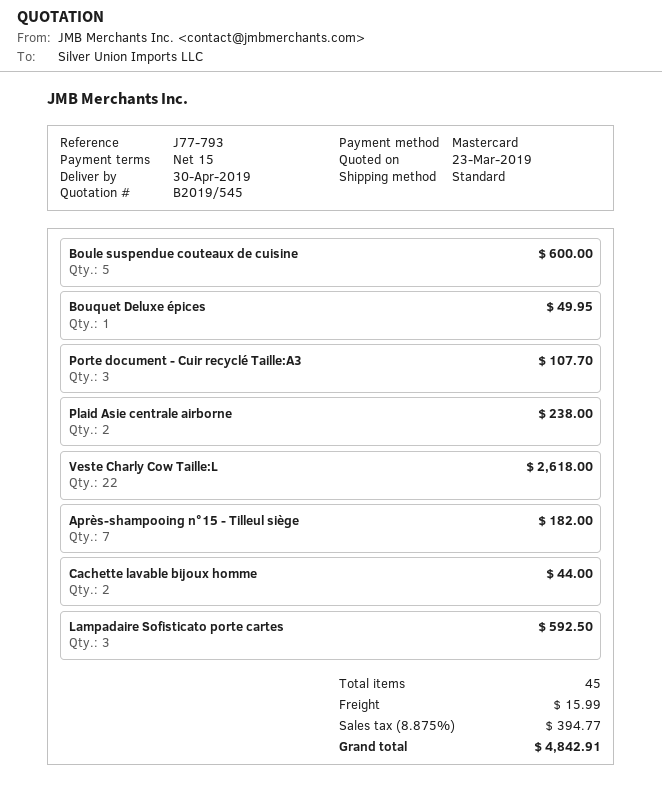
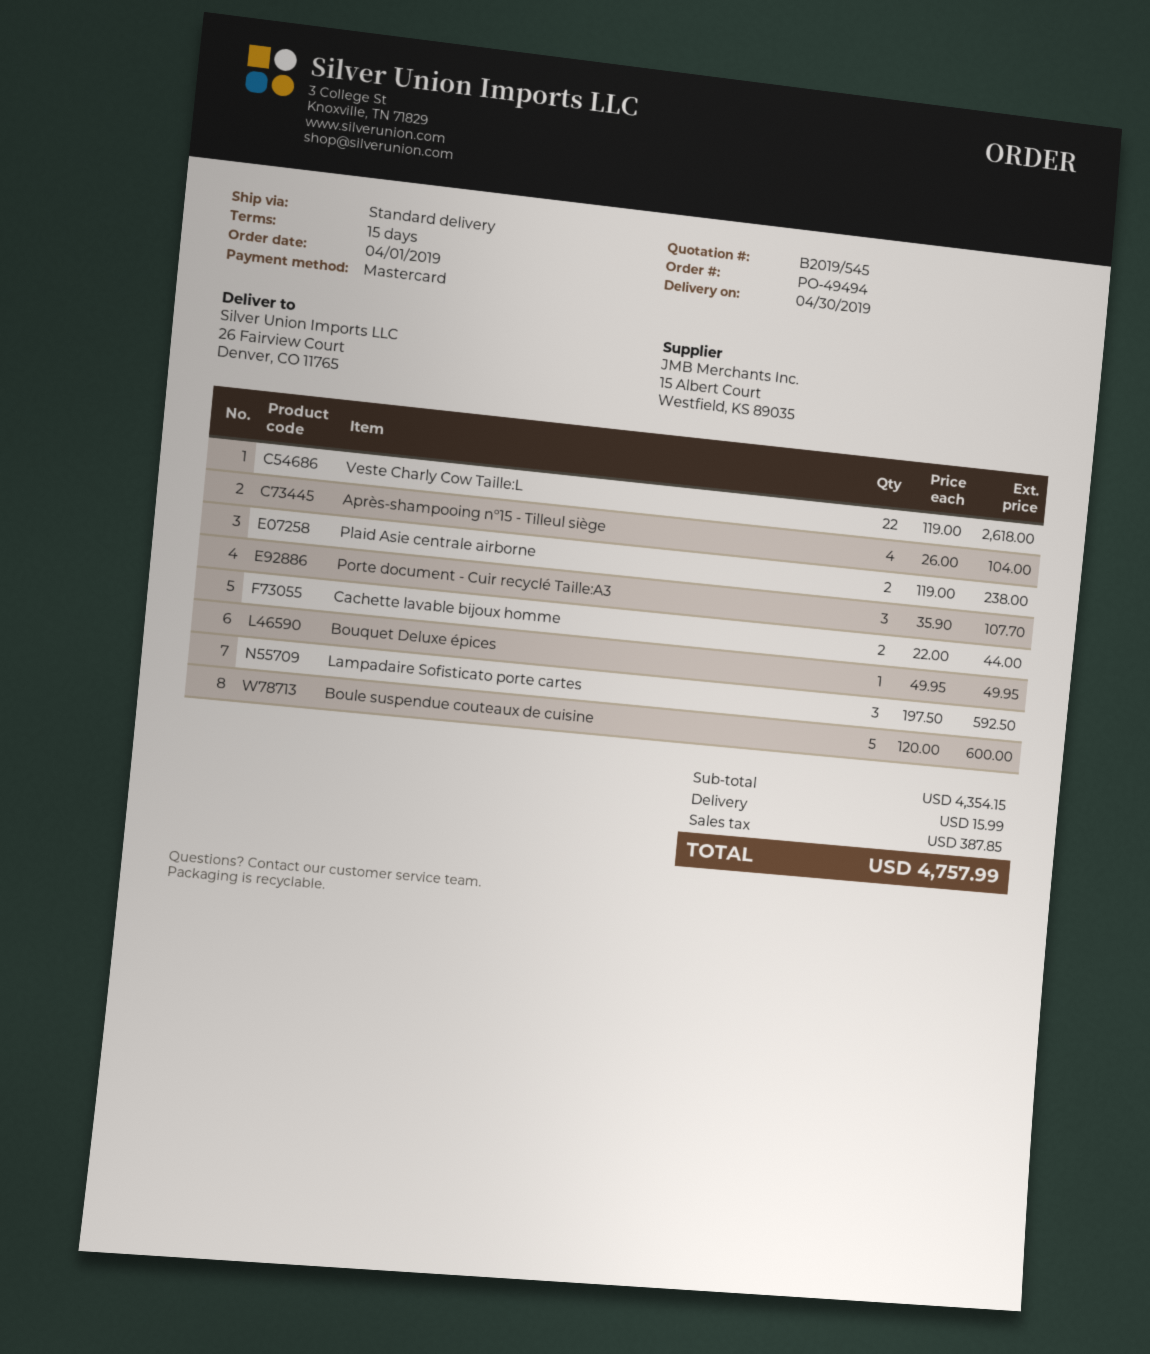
Après-shampooing n°15 - Tilleul siège: 7 for 182.00 -> 4 for 104.00
tax: 394.77 -> 387.85
total: 4842.91 -> 4757.99

